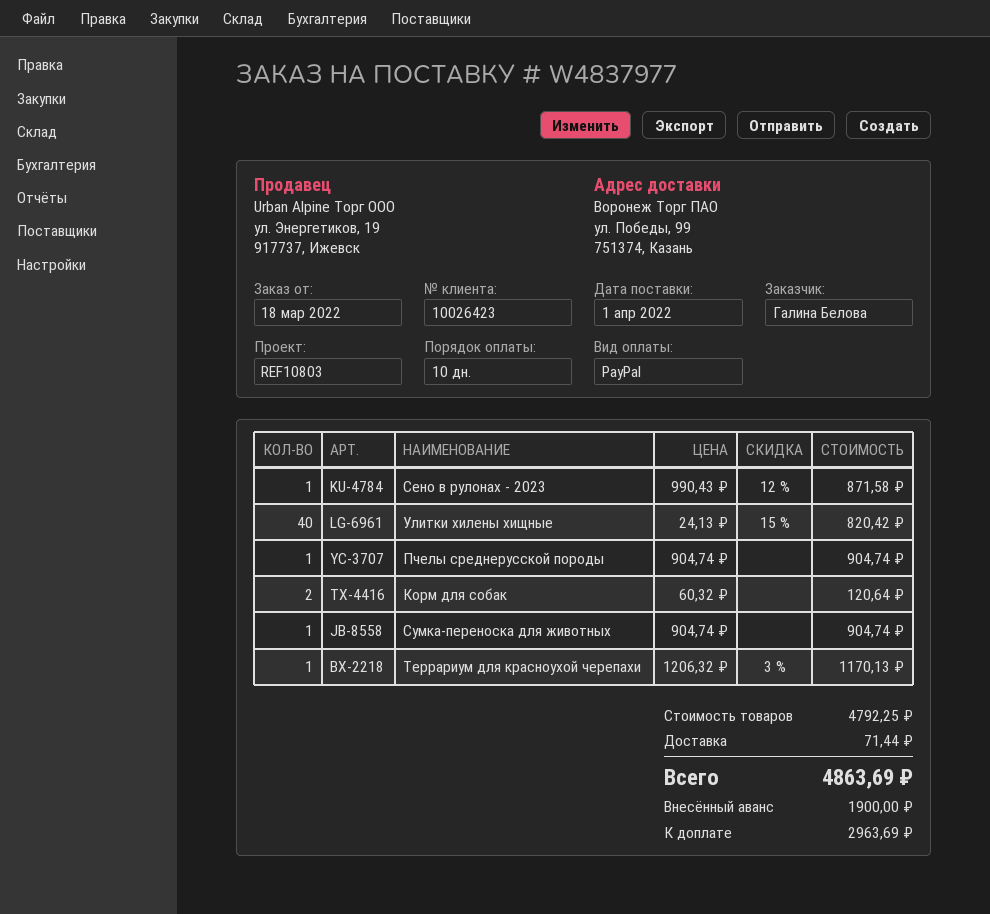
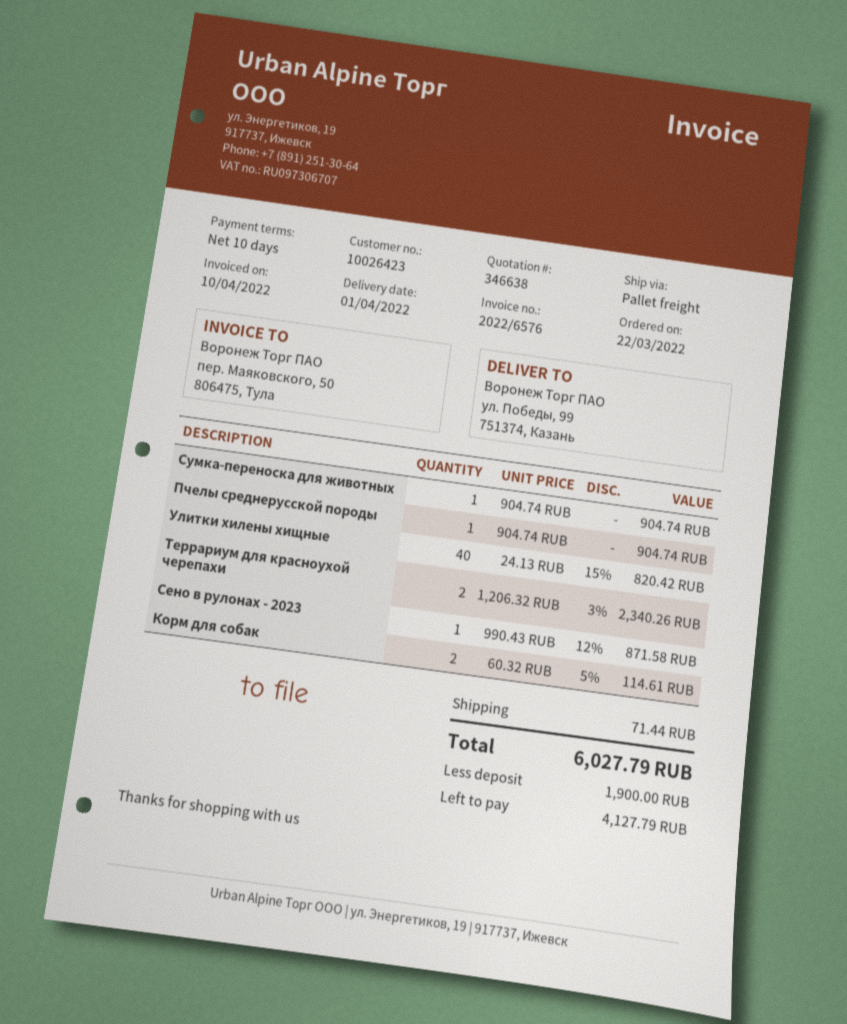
order date: 2022-03-18 -> 2022-03-22
Корм для собак: 2 x 60.32 = 120.64 -> 2 x 60.32 - 5% = 114.61
Террариум для красноухой черепахи: 1 x 1206.32 - 3% = 1170.13 -> 2 x 1206.32 - 3% = 2340.26
total: 4863.69 -> 6027.79
balance: 2963.69 -> 4127.79

